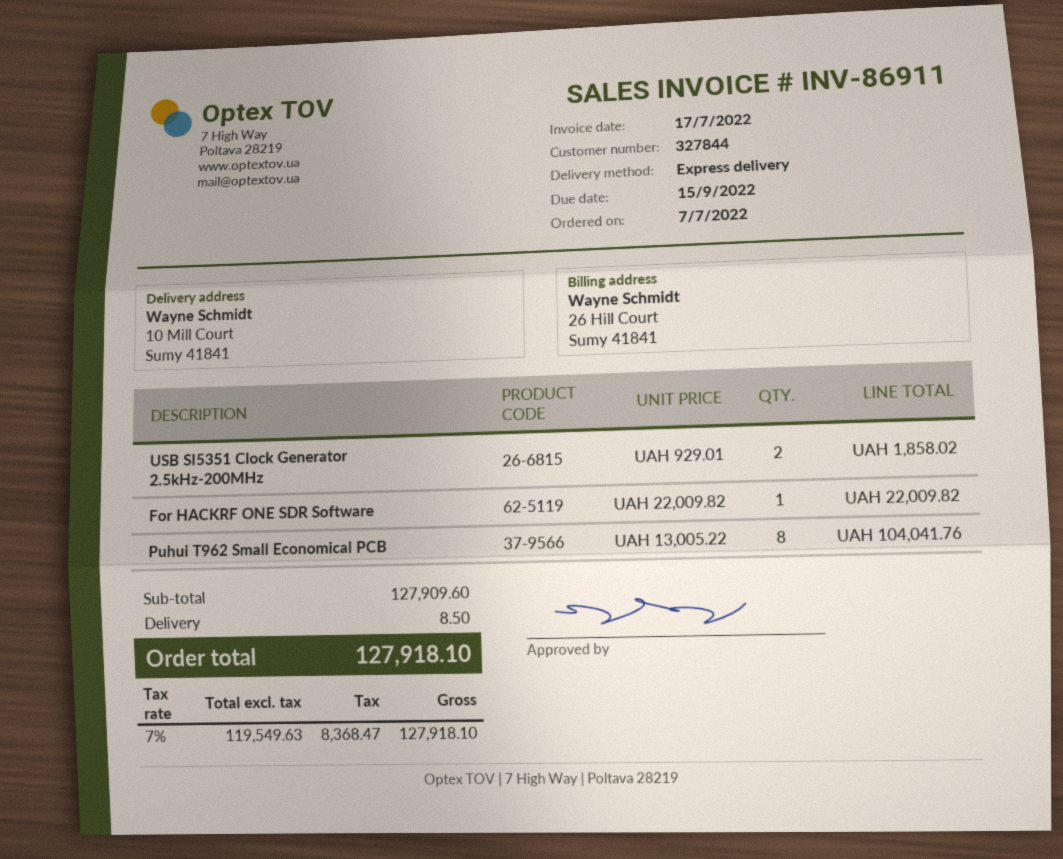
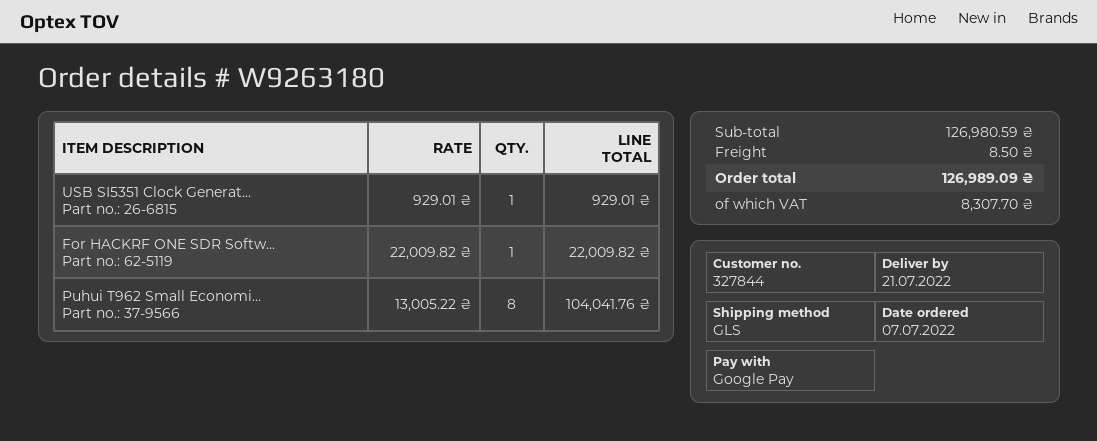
shipping method: express -> GLS
USB SI5351 Clock Generator 2.5kHz-200MHz: 2 x 929.01 = 1858.02 -> 1 x 929.01 = 929.01
subtotal: 127909.60 -> 126980.59
tax: 8368.47 -> 8307.70
total: 127918.10 -> 126989.09

